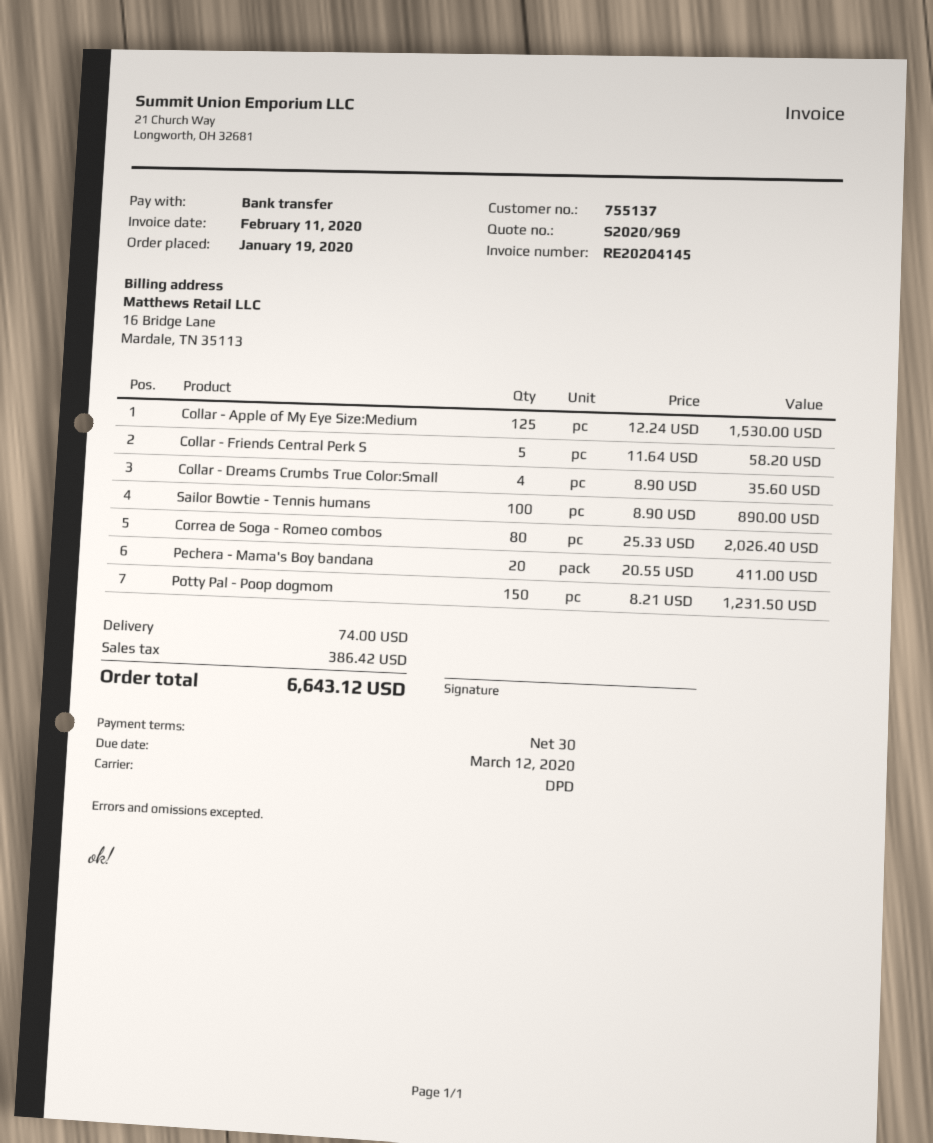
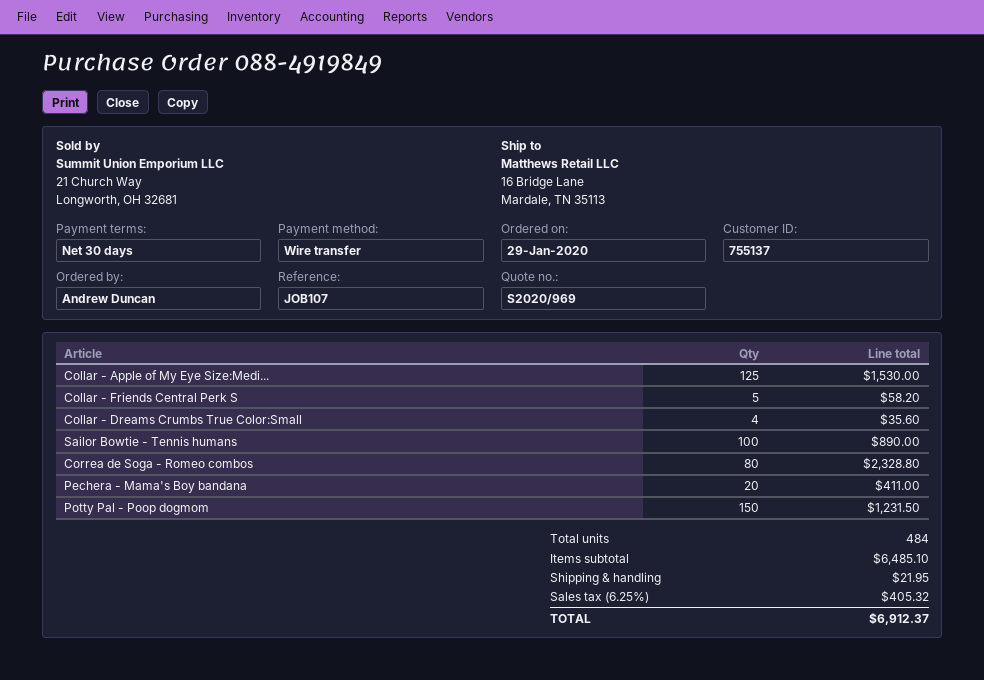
order date: 2020-01-19 -> 2020-01-29
Correa de Soga - Romeo combos: 80 for 2026.40 -> 80 for 2328.80
shipping: 74.00 -> 21.95
tax: 386.42 -> 405.32
total: 6643.12 -> 6912.37

